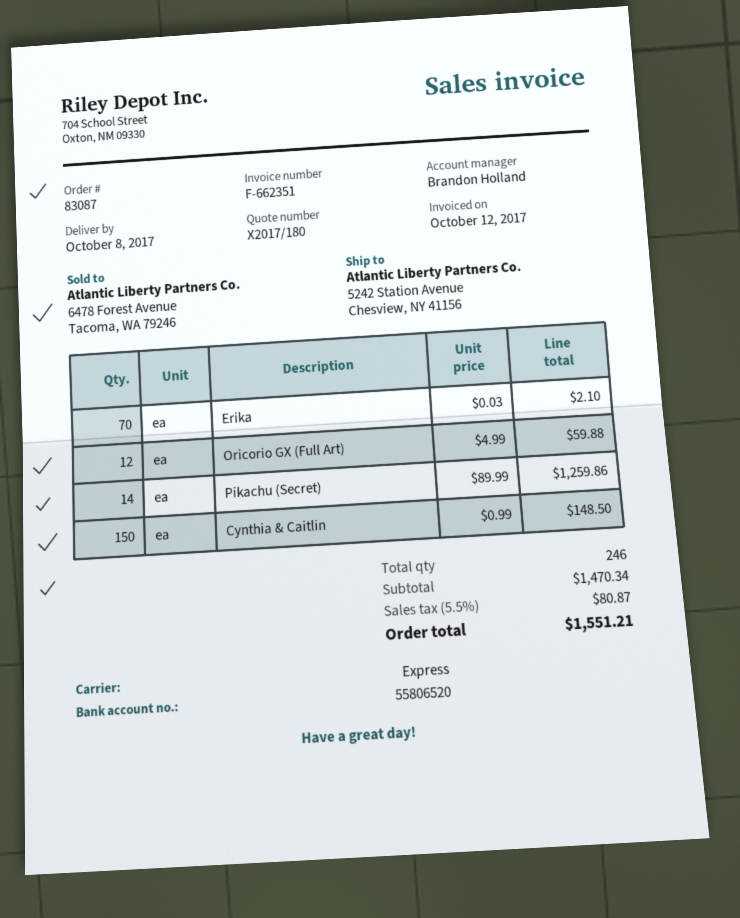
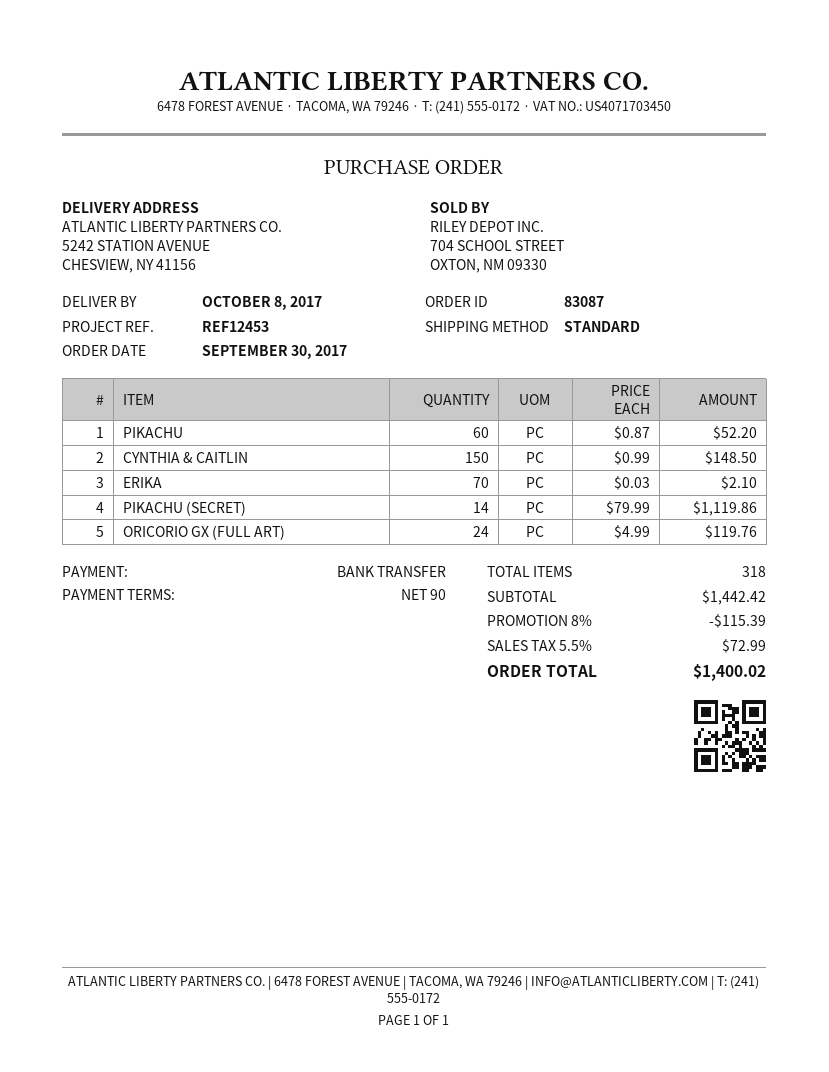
shipping method: express -> standard
Oricorio GX (Full Art): 12 x 4.99 = 59.88 -> 24 x 4.99 = 119.76
Pikachu (Secret): 14 x 89.99 = 1259.86 -> 14 x 79.99 = 1119.86
PIKACHU: none -> 60 x 0.87 = 52.20
total quantity: 246 -> 318
subtotal: 1470.34 -> 1442.42
discount: none -> 8% = 115.39
tax: 5.5% = 80.87 -> 5.5% = 72.99
total: 1551.21 -> 1400.02

